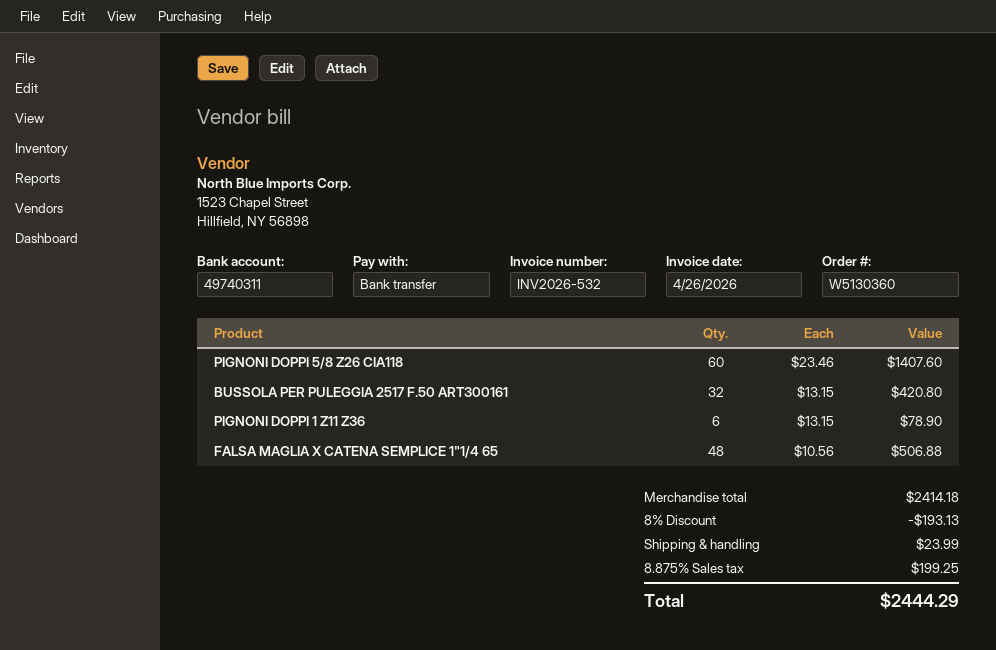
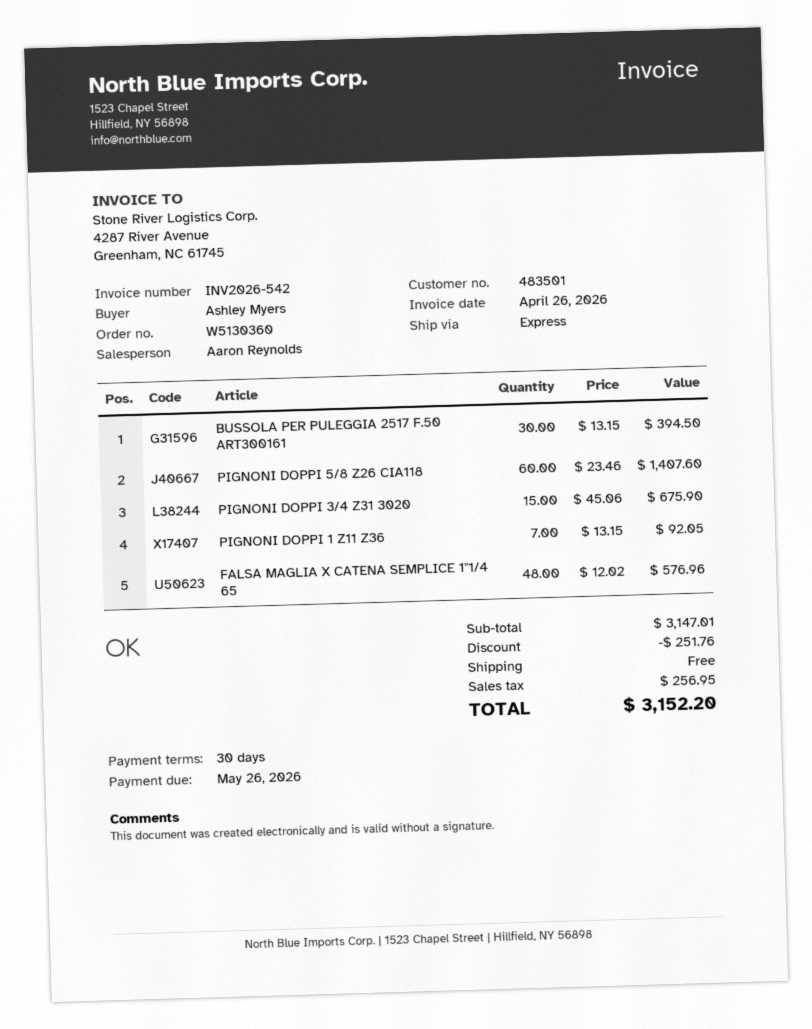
invoice number: INV2026-532 -> INV2026-542
BUSSOLA PER PULEGGIA 2517 F.50 ART300161: 32 x 13.15 = 420.80 -> 30 x 13.15 = 394.50
PIGNONI DOPPI 1 Z11 Z36: 6 x 13.15 = 78.90 -> 7 x 13.15 = 92.05
FALSA MAGLIA X CATENA SEMPLICE 1"1/4 65: 48 x 10.56 = 506.88 -> 48 x 12.02 = 576.96
PIGNONI DOPPI 3/4 Z31 3020: none -> 15 x 45.06 = 675.90
subtotal: 2414.18 -> 3147.01
discount: 193.13 -> 251.76
shipping: 23.99 -> 0.00
tax: 199.25 -> 256.95
total: 2444.29 -> 3152.20

